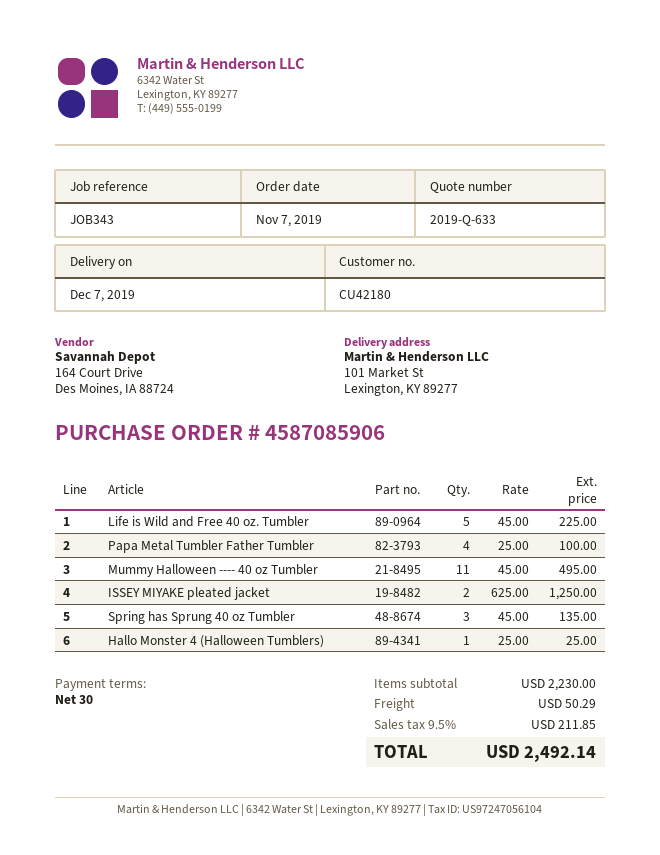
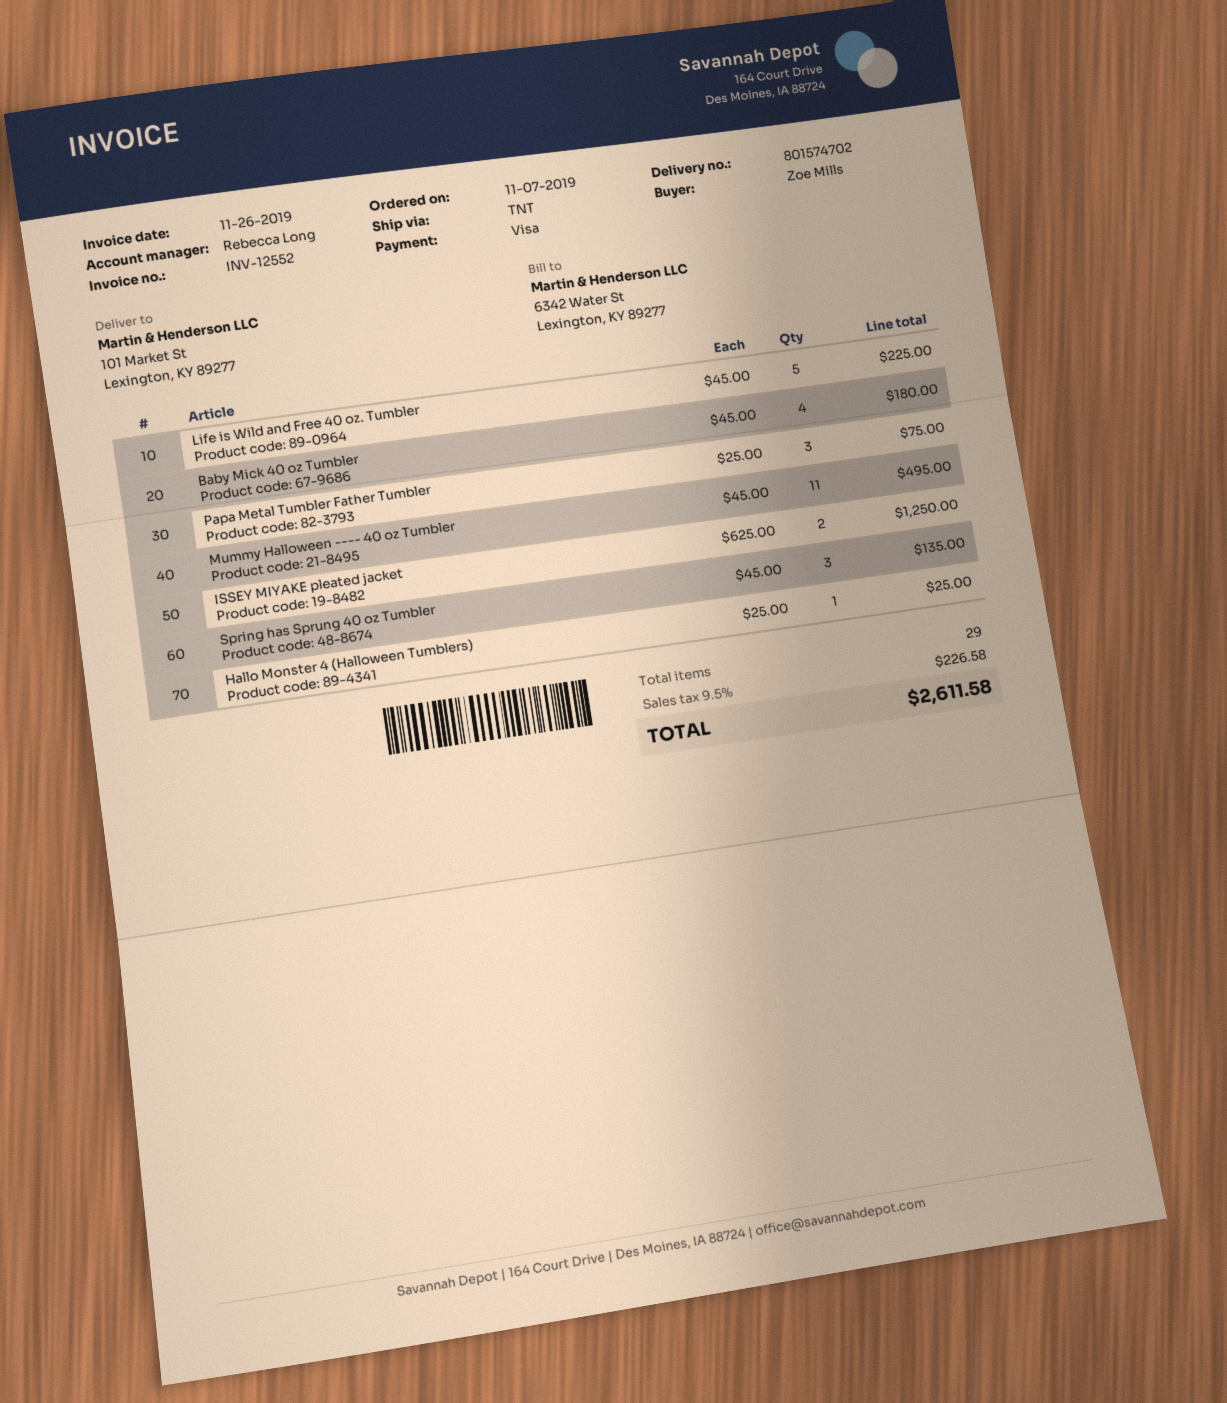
Papa Metal Tumbler Father Tumbler: 4 x 25.00 = 100.00 -> 3 x 25.00 = 75.00
Baby Mick 40 oz Tumbler: none -> 4 x 45.00 = 180.00
shipping: 50.29 -> none
tax: 9.5% = 211.85 -> 9.5% = 226.58
total: 2492.14 -> 2611.58

